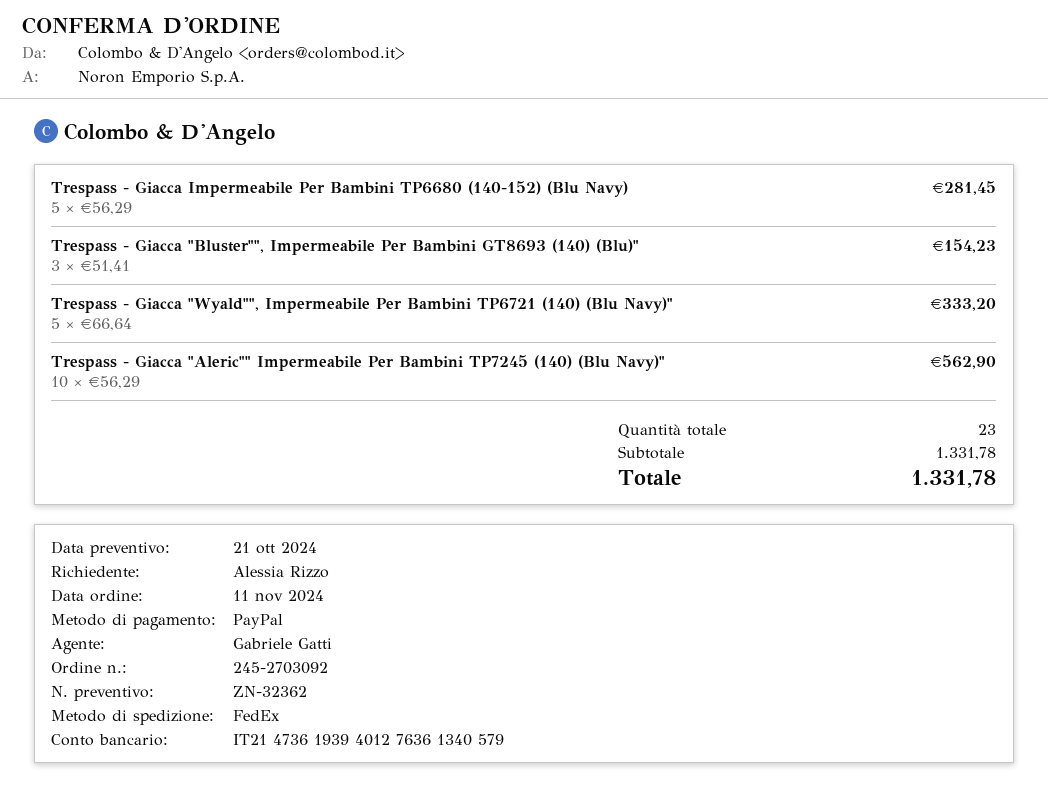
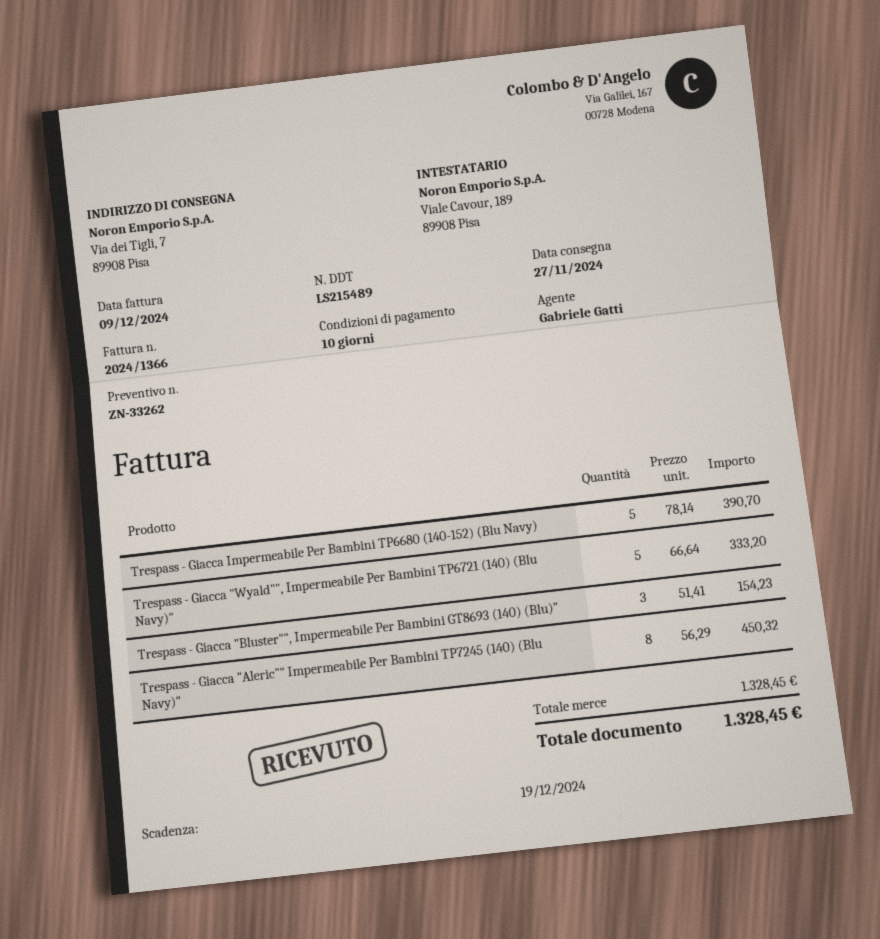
quote number: ZN-32362 -> ZN-33262
Trespass - Giacca Impermeabile Per Bambini TP6680 (140-152) (Blu Navy): 5 x 56.29 = 281.45 -> 5 x 78.14 = 390.70
Trespass - Giacca "Aleric"" Impermeabile Per Bambini TP7245 (140) (Blu Navy)": 10 x 56.29 = 562.90 -> 8 x 56.29 = 450.32
subtotal: 1331.78 -> 1328.45
total: 1331.78 -> 1328.45

